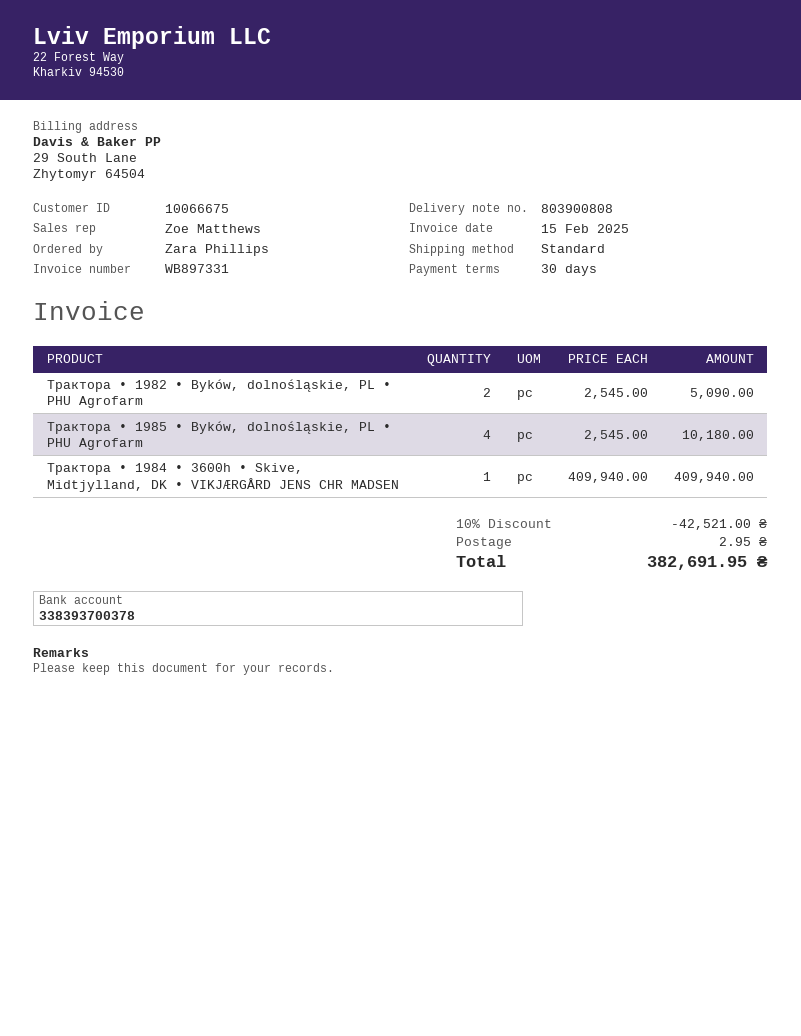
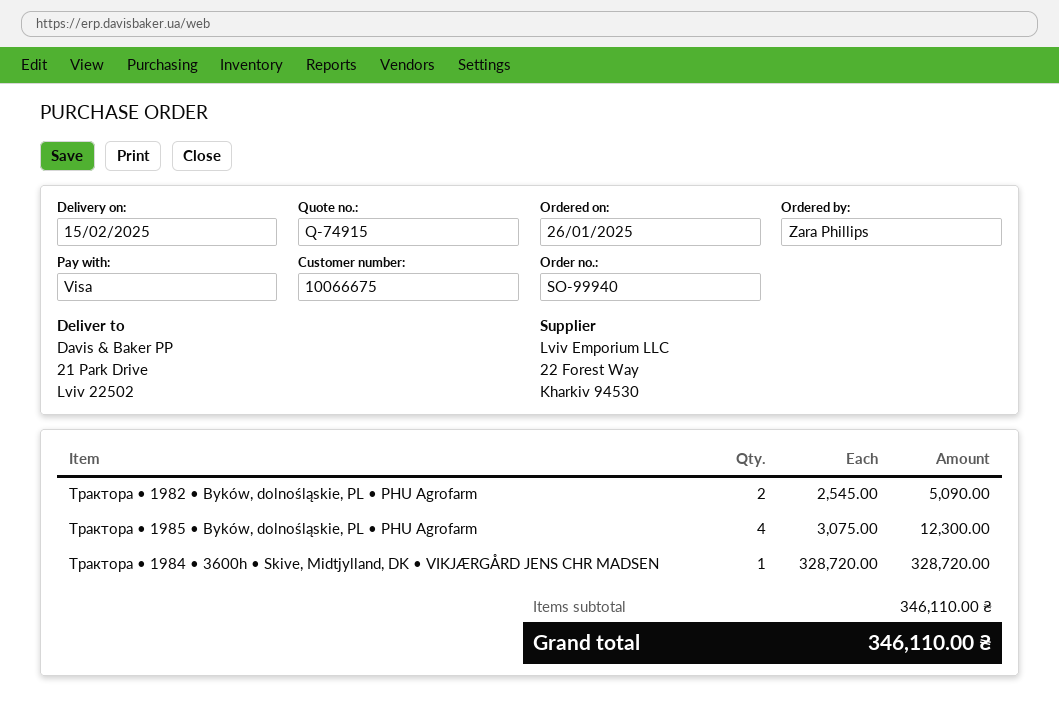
Трактора • 1985 • Byków, dolnośląskie, PL • PHU Agrofarm: 4 x 2545.00 = 10180.00 -> 4 x 3075.00 = 12300.00
Трактора • 1984 • 3600h • Skive, Midtjylland, DK • VIKJÆRGÅRD JENS CHR MADSEN: 1 x 409940.00 = 409940.00 -> 1 x 328720.00 = 328720.00
discount: 10% = 42521.00 -> none
shipping: 2.95 -> none
total: 382691.95 -> 346110.00

